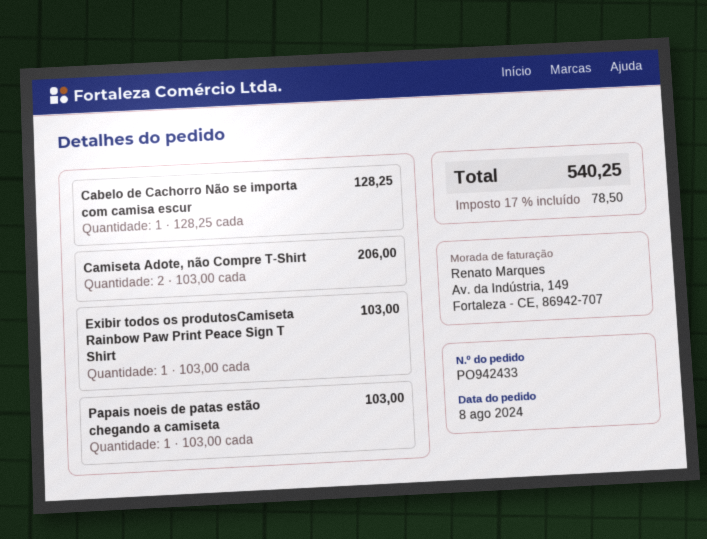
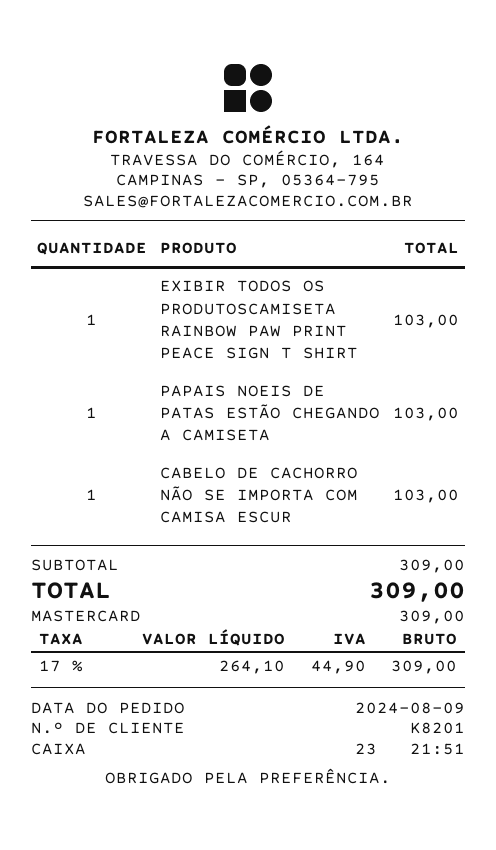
order date: 2024-08-08 -> 2024-08-09
Cabelo de Cachorro Não se importa com camisa escur: 1 for 128.25 -> 1 for 103.00
Camiseta Adote, não Compre T-Shirt: 2 for 206.00 -> none
tax: 17% = 78.50 -> 17% = 44.90
total: 540.25 -> 309.00

